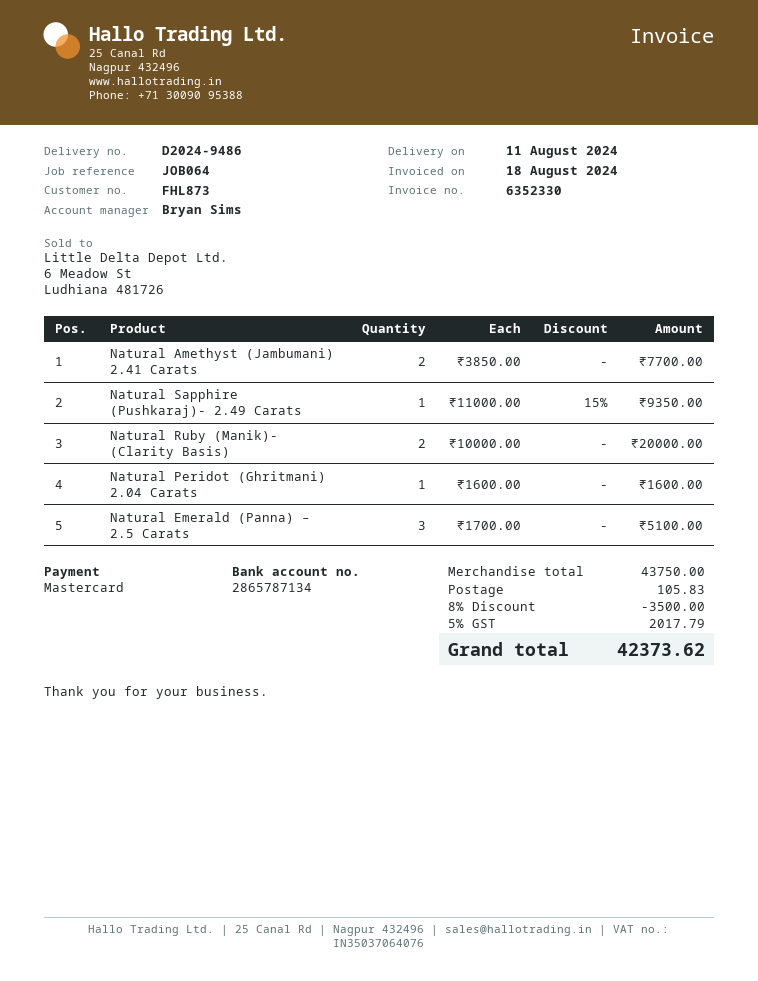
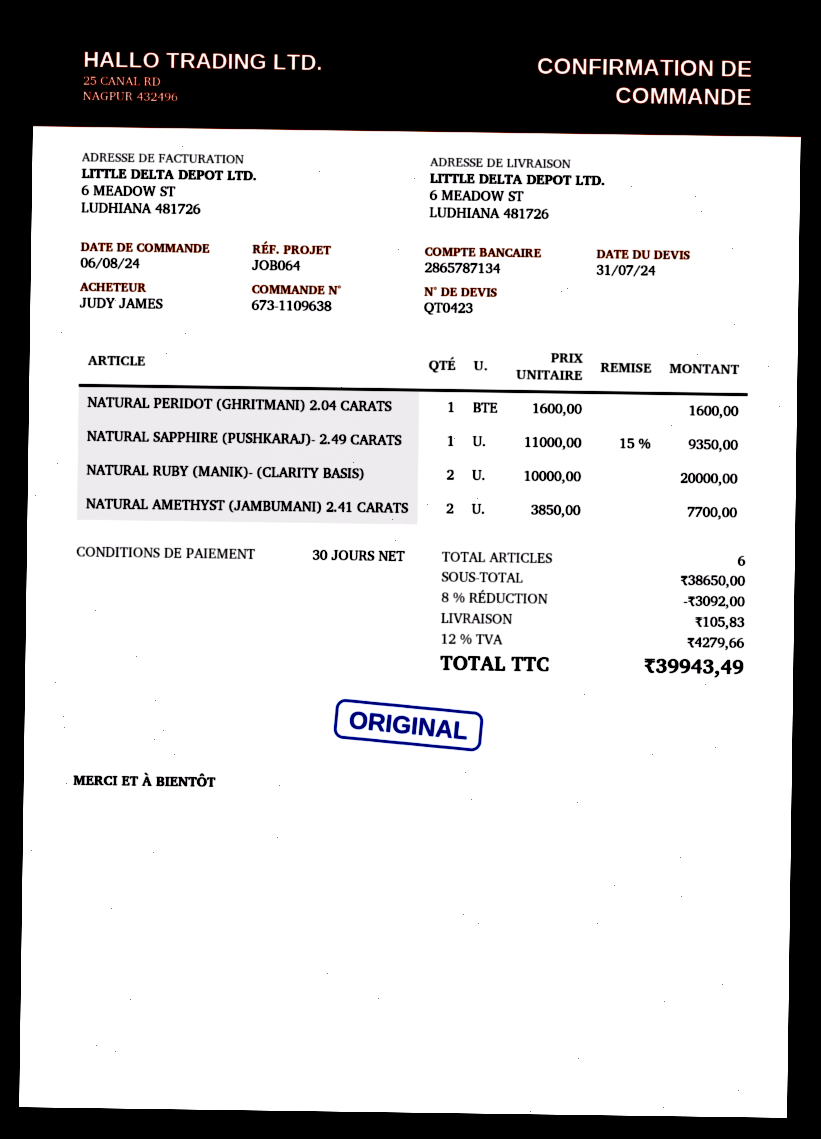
Natural Emerald (Panna) – 2.5 Carats: 3 x 1700.00 = 5100.00 -> none
subtotal: 43750.00 -> 38650.00
discount: 8% = 3500.00 -> 8% = 3092.00
tax: 5% = 2017.79 -> 12% = 4279.66
total: 42373.62 -> 39943.49

